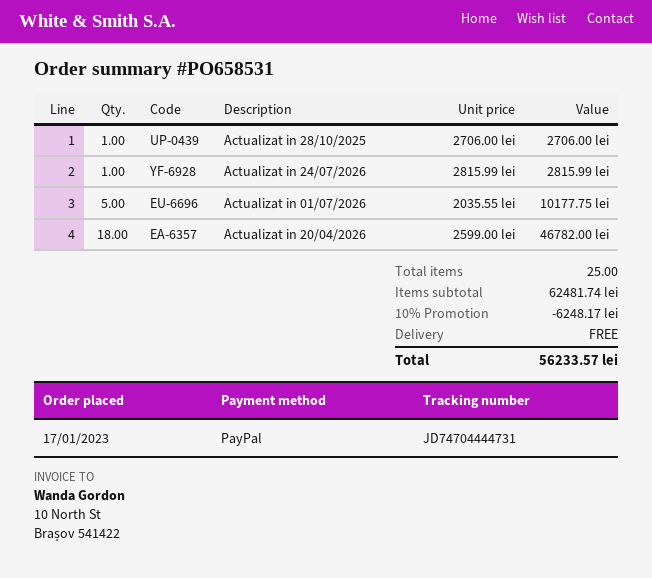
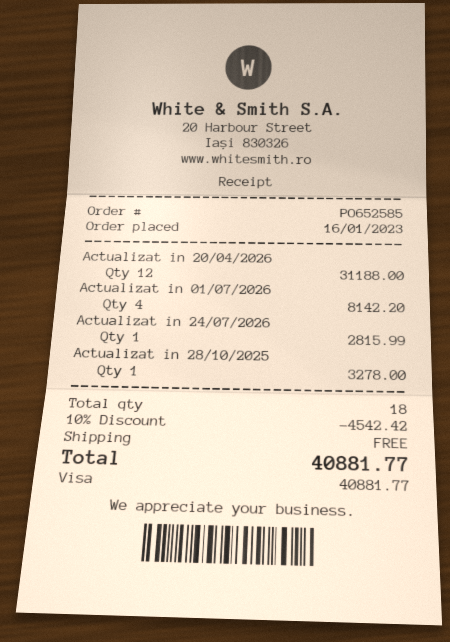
order number: PO658531 -> PO652585
order date: 2023-01-17 -> 2023-01-16
payment method: PayPal -> Visa
Actualizat in 28/10/2025: 1 for 2706.00 -> 1 for 3278.00
Actualizat in 01/07/2026: 5 for 10177.75 -> 4 for 8142.20
Actualizat in 20/04/2026: 18 for 46782.00 -> 12 for 31188.00
total quantity: 25 -> 18
discount: 10% = 6248.17 -> 10% = 4542.42
total: 56233.57 -> 40881.77

